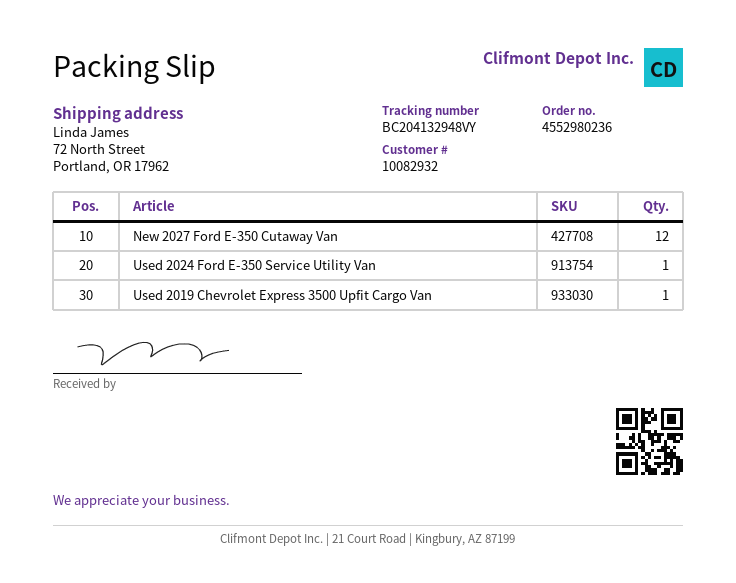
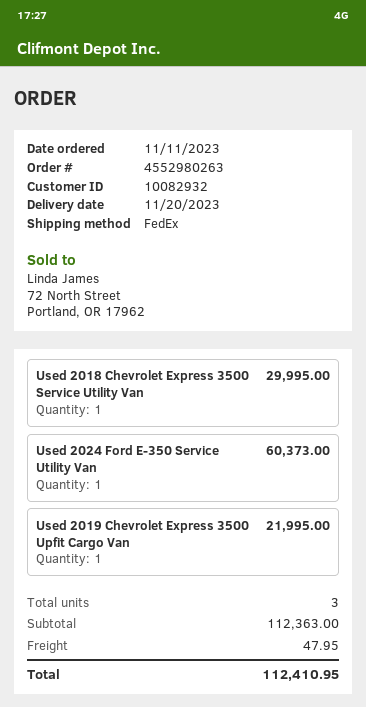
order number: 4552980236 -> 4552980263
New 2027 Ford E-350 Cutaway Van: 12 -> none
Used 2018 Chevrolet Express 3500 Service Utility Van: none -> 1

